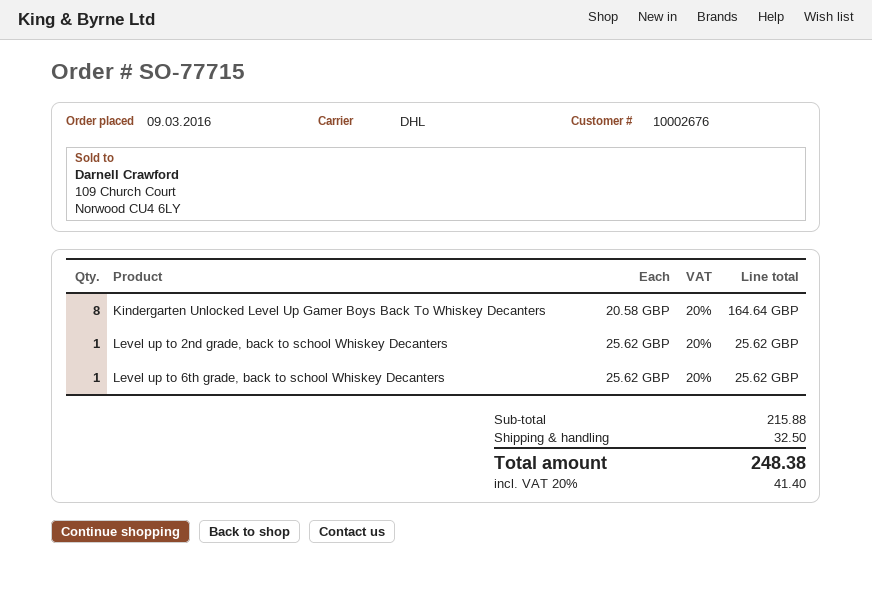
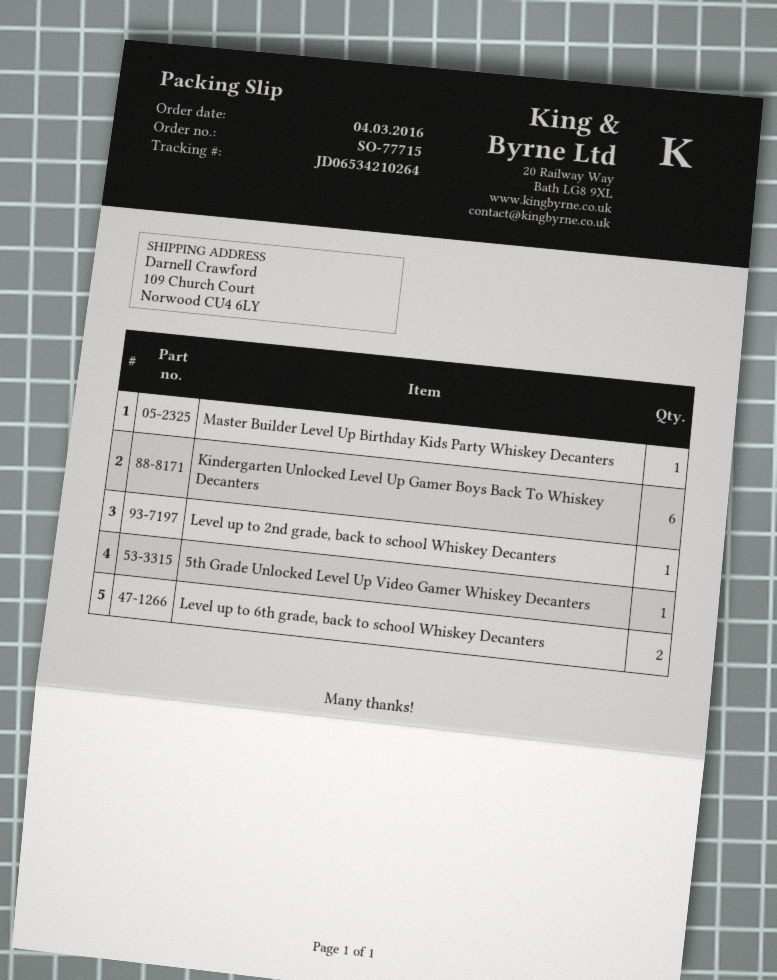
order date: 2016-03-09 -> 2016-03-04
Kindergarten Unlocked Level Up Gamer Boys Back To Whiskey Decanters: 8 -> 6
Level up to 6th grade, back to school Whiskey Decanters: 1 -> 2
Master Builder Level Up Birthday Kids Party Whiskey Decanters: none -> 1
5th Grade Unlocked Level Up Video Gamer Whiskey Decanters: none -> 1

